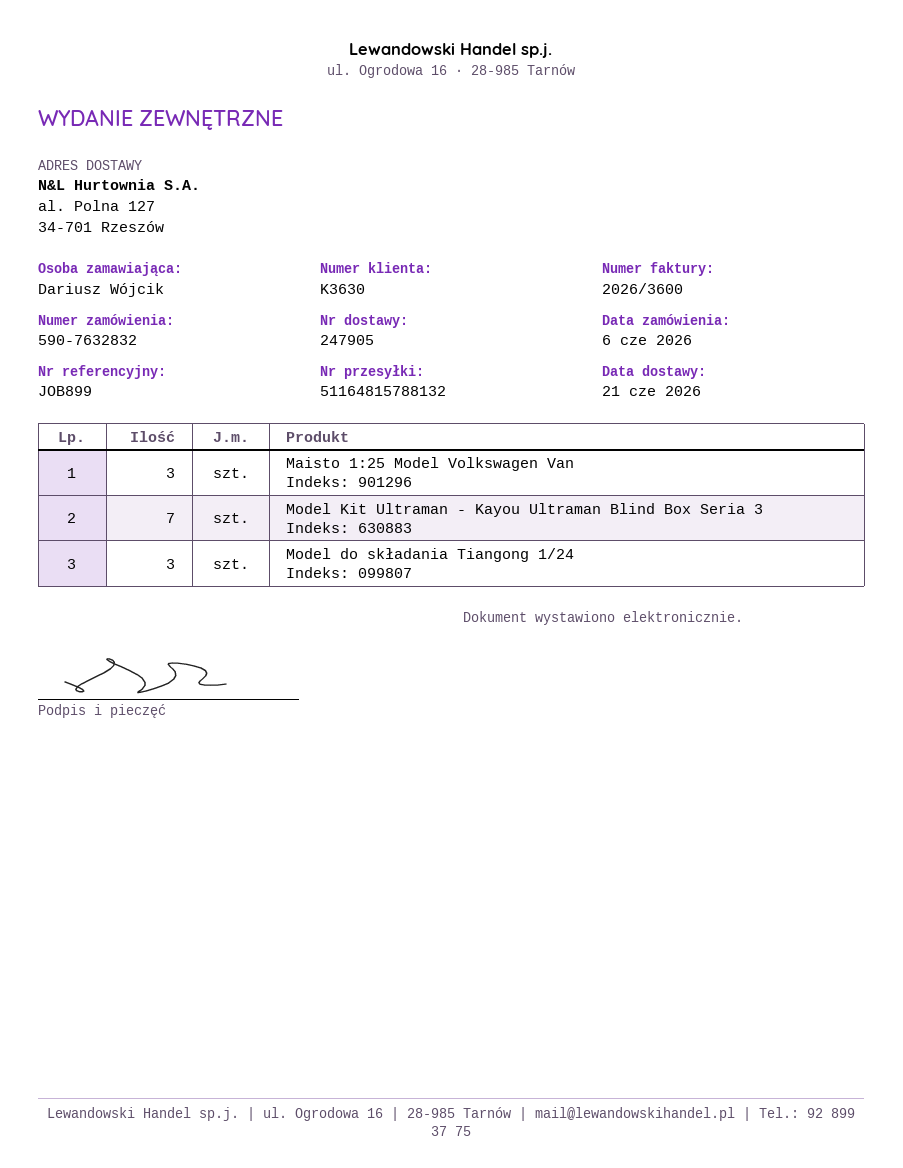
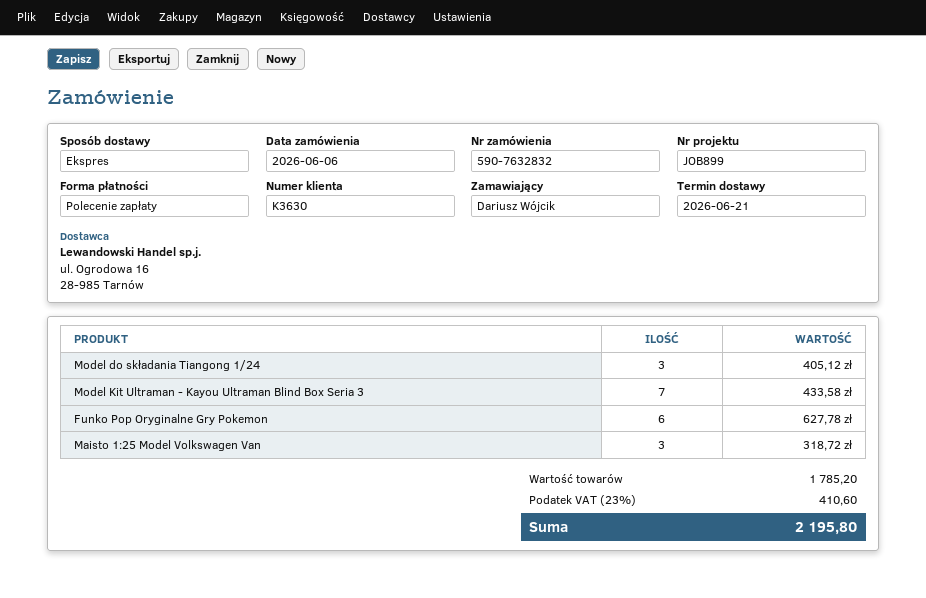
Funko Pop Oryginalne Gry Pokemon: none -> 6

